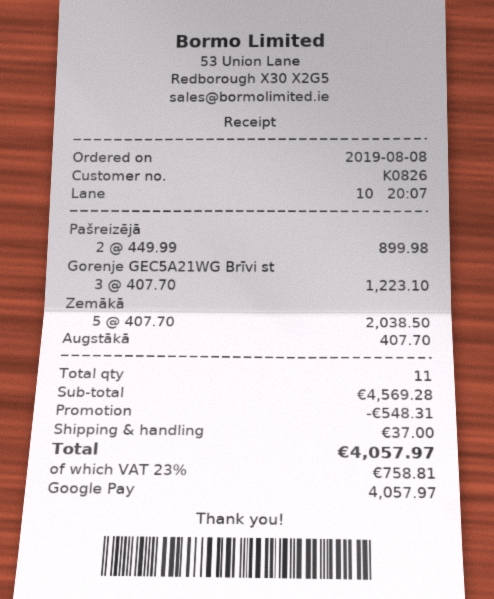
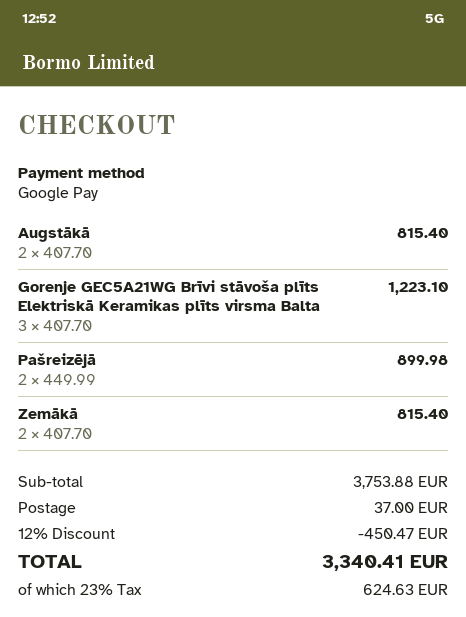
Zemākā: 5 x 407.70 = 2038.50 -> 2 x 407.70 = 815.40
Augstākā: 1 x 407.70 = 407.70 -> 2 x 407.70 = 815.40
subtotal: 4569.28 -> 3753.88
discount: 548.31 -> 450.47
tax: 23% = 758.81 -> 23% = 624.63
total: 4057.97 -> 3340.41

